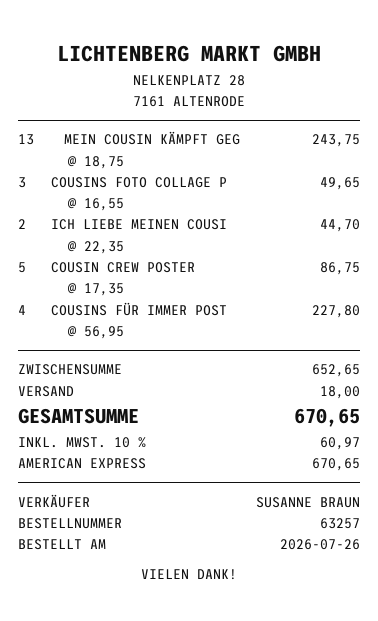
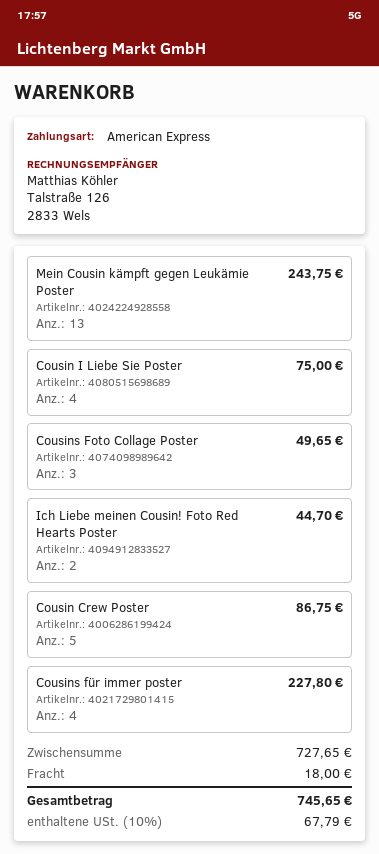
Cousin I Liebe Sie Poster: none -> 4 for 75.00
subtotal: 652.65 -> 727.65
tax: 10% = 60.97 -> 10% = 67.79
total: 670.65 -> 745.65

